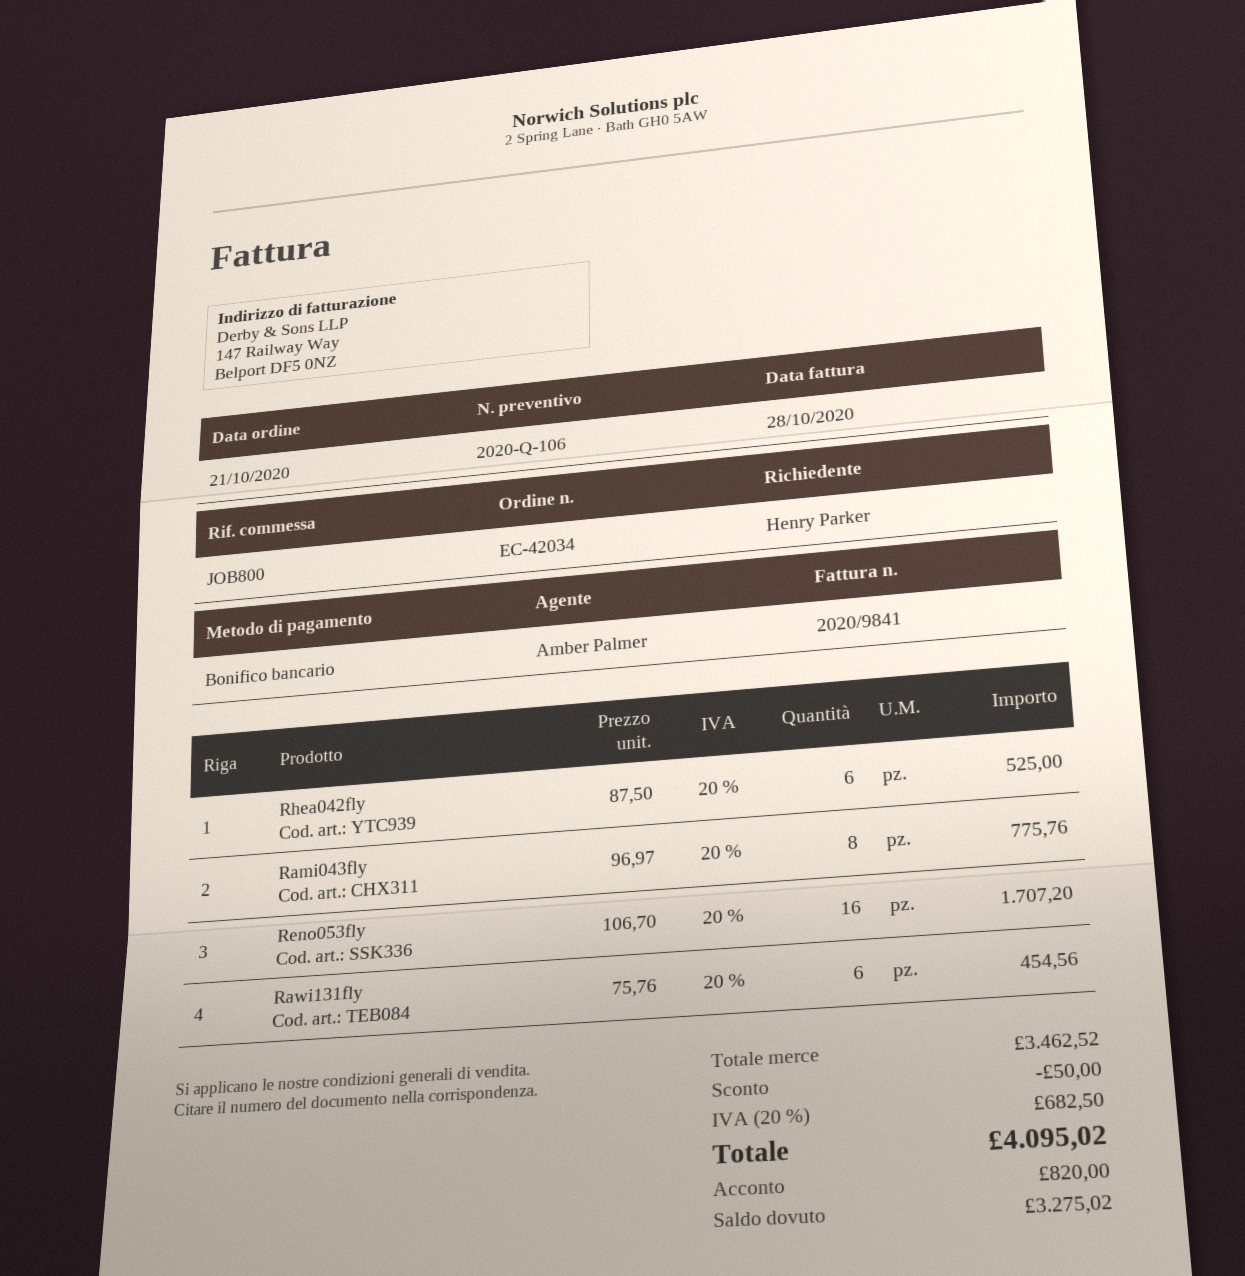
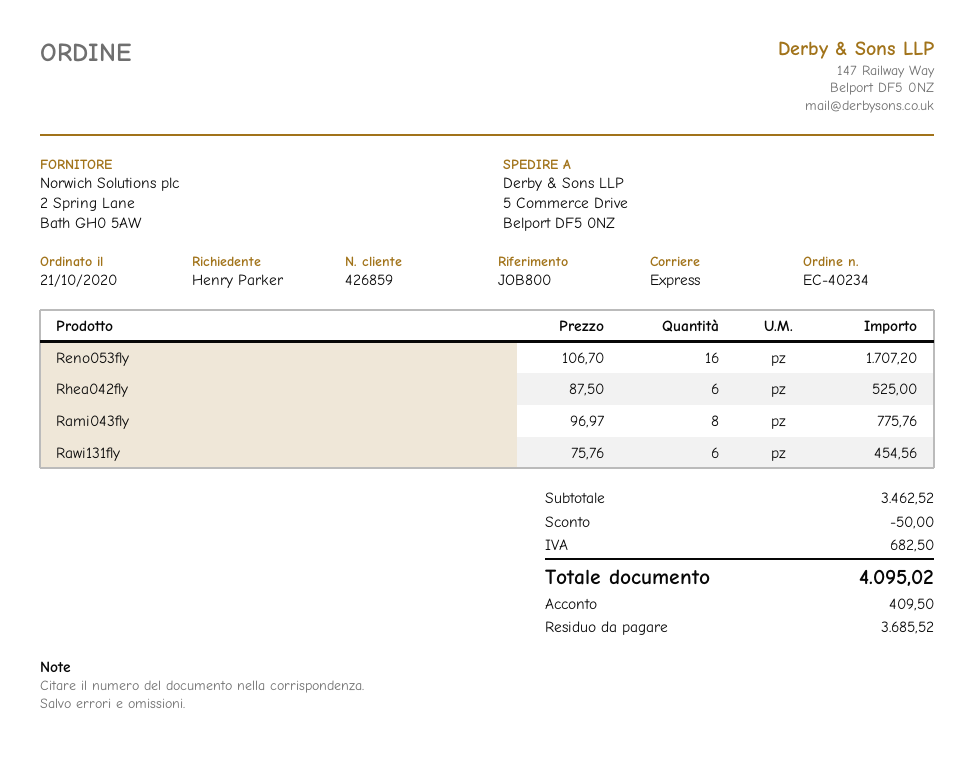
order number: EC-42034 -> EC-40234
deposit: 820.00 -> 409.50
balance: 3275.02 -> 3685.52

